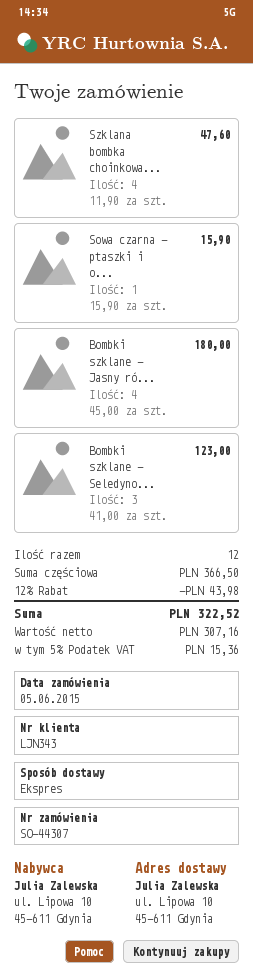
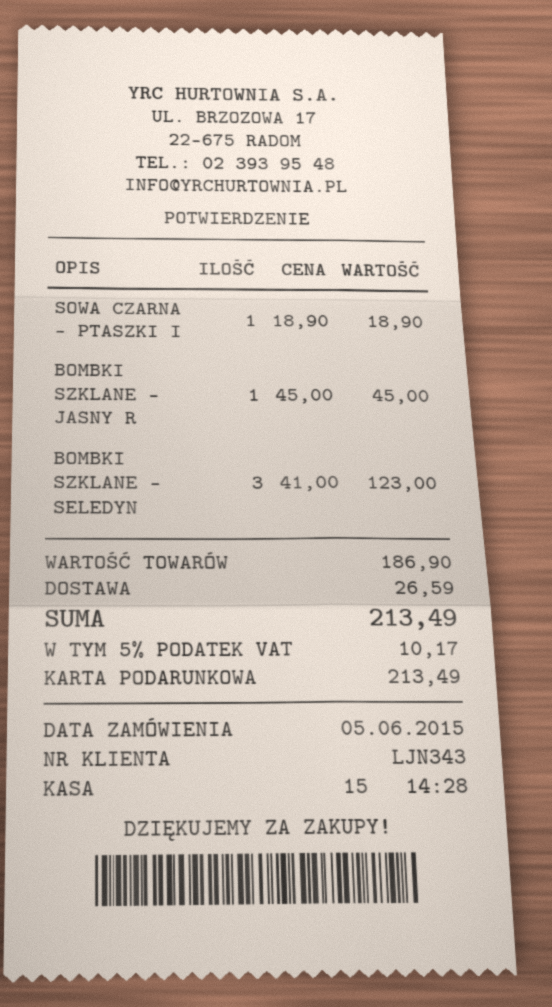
Szklana bombka choinkowa...: 4 x 11.90 = 47.60 -> none
Sowa czarna - ptaszki i o...: 1 x 15.90 = 15.90 -> 1 x 18.90 = 18.90
Bombki szklane - Jasny ró...: 4 x 45.00 = 180.00 -> 1 x 45.00 = 45.00
subtotal: 366.50 -> 186.90
discount: 12% = 43.98 -> none
shipping: none -> 26.59
tax: 5% = 15.36 -> 5% = 10.17
total: 322.52 -> 213.49

